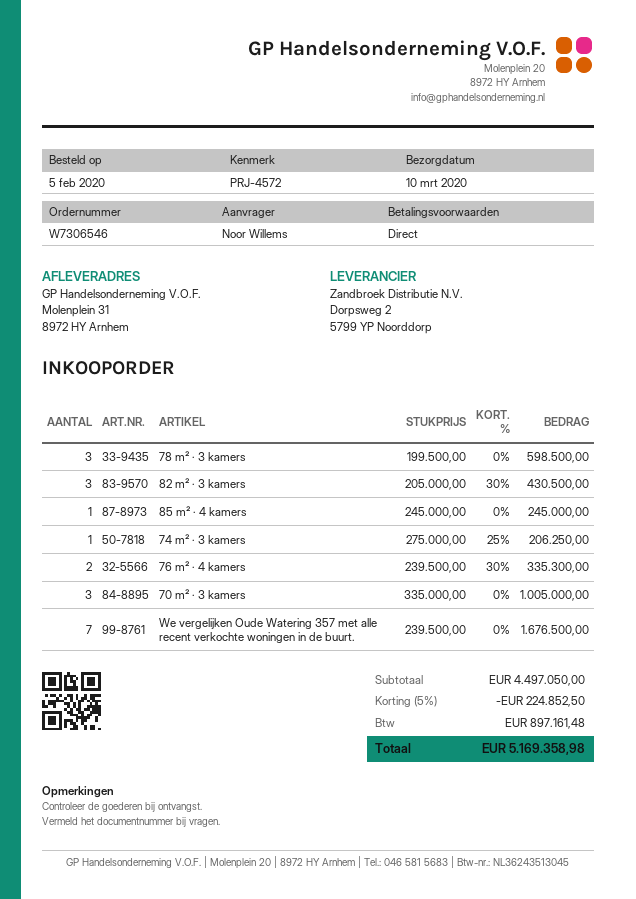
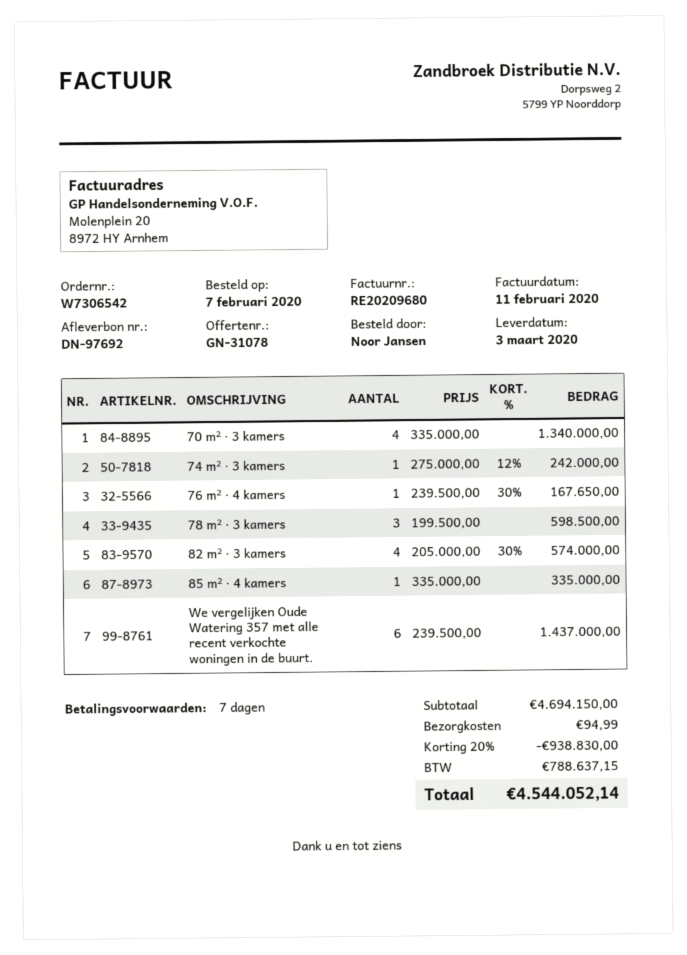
order number: W7306546 -> W7306542
order date: 2020-02-05 -> 2020-02-07
delivery date: 2020-03-10 -> 2020-03-03
payment terms: on receipt -> 7 days
ordered by: Noor Willems -> Noor Jansen
82 m² · 3 kamers: 3 x 205000.00 - 30% = 430500.00 -> 4 x 205000.00 - 30% = 574000.00
85 m² · 4 kamers: 1 x 245000.00 = 245000.00 -> 1 x 335000.00 = 335000.00
74 m² · 3 kamers: 1 x 275000.00 - 25% = 206250.00 -> 1 x 275000.00 - 12% = 242000.00
76 m² · 4 kamers: 2 x 239500.00 - 30% = 335300.00 -> 1 x 239500.00 - 30% = 167650.00
70 m² · 3 kamers: 3 x 335000.00 = 1005000.00 -> 4 x 335000.00 = 1340000.00
We vergelijken Oude Watering 357 met alle recent verkochte woningen in de buurt.: 7 x 239500.00 = 1676500.00 -> 6 x 239500.00 = 1437000.00
subtotal: 4497050.00 -> 4694150.00
discount: 5% = 224852.50 -> 20% = 938830.00
shipping: none -> 94.99
tax: 897161.48 -> 788637.15
total: 5169358.98 -> 4544052.14

